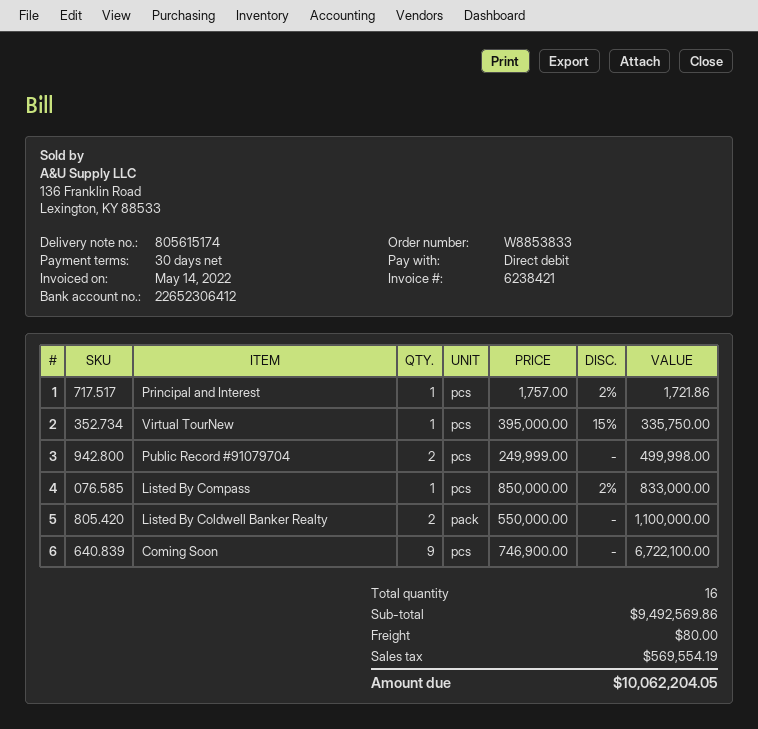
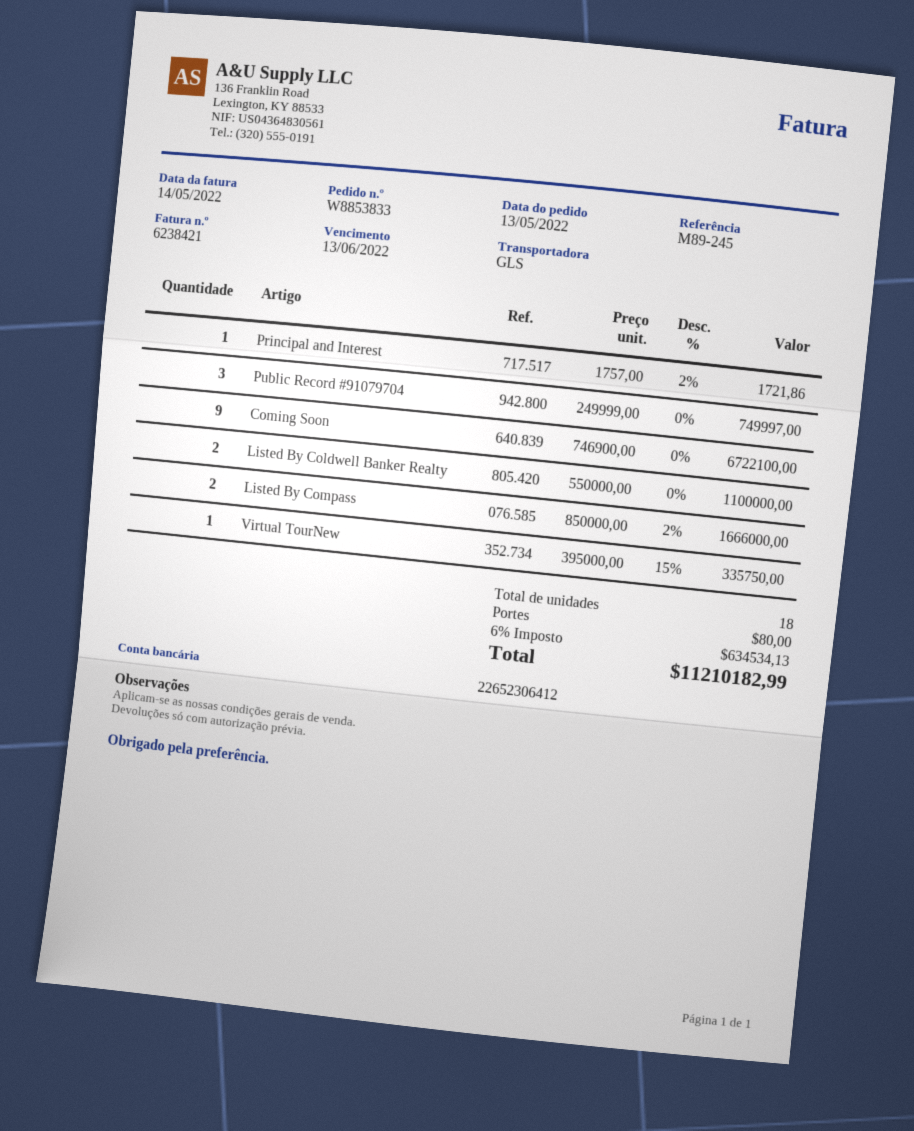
Public Record #91079704: 2 x 249999.00 = 499998.00 -> 3 x 249999.00 = 749997.00
Listed By Compass: 1 x 850000.00 - 2% = 833000.00 -> 2 x 850000.00 - 2% = 1666000.00
total quantity: 16 -> 18
tax: 569554.19 -> 634534.13
total: 10062204.05 -> 11210182.99

